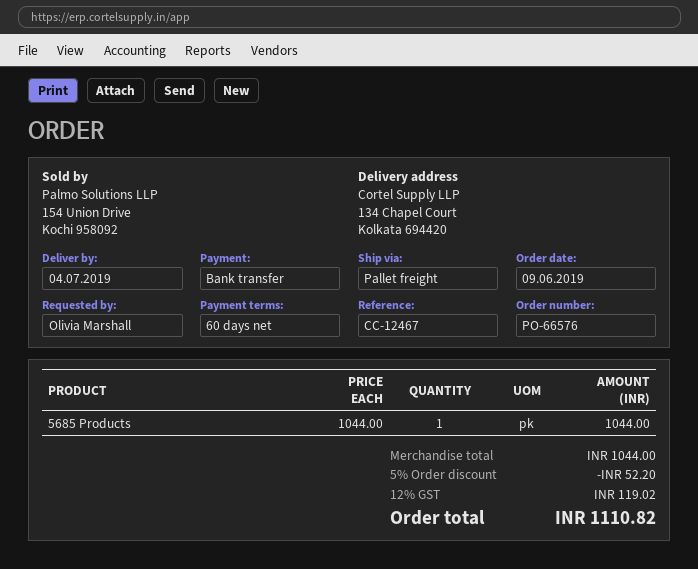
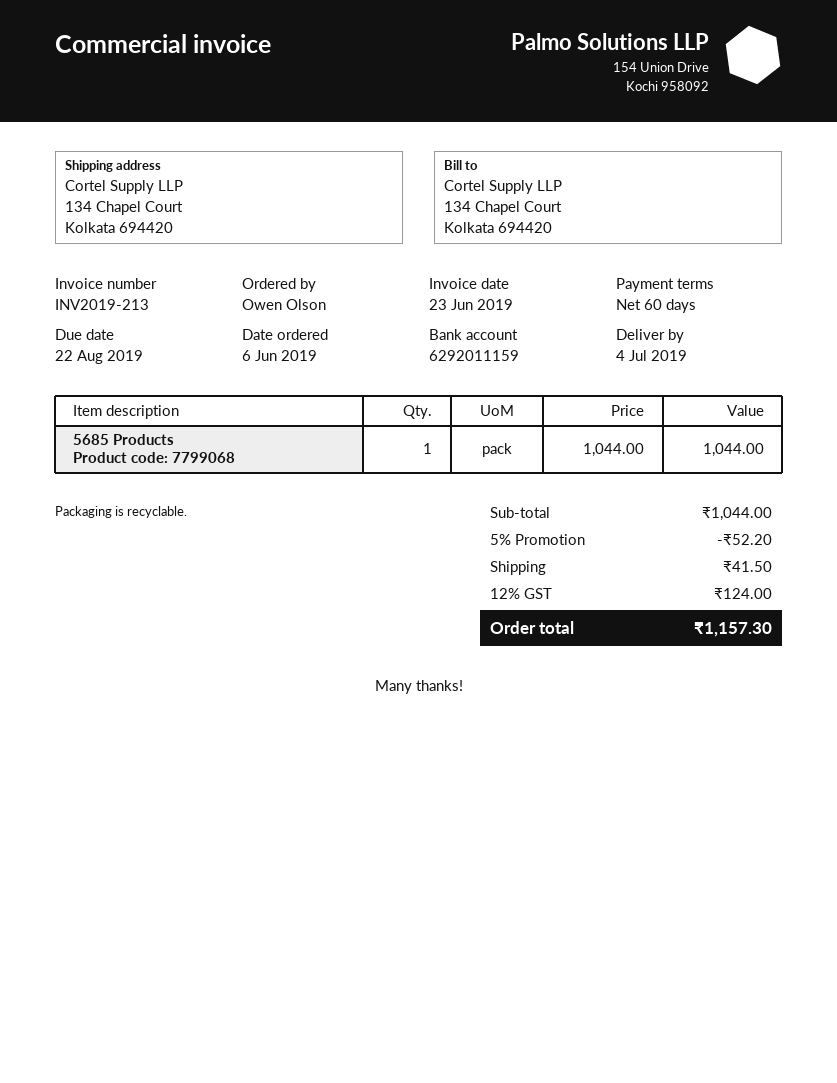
order date: 2019-06-09 -> 2019-06-06
ordered by: Olivia Marshall -> Owen Olson
shipping: none -> 41.50
tax: 12% = 119.02 -> 12% = 124.00
total: 1110.82 -> 1157.30

